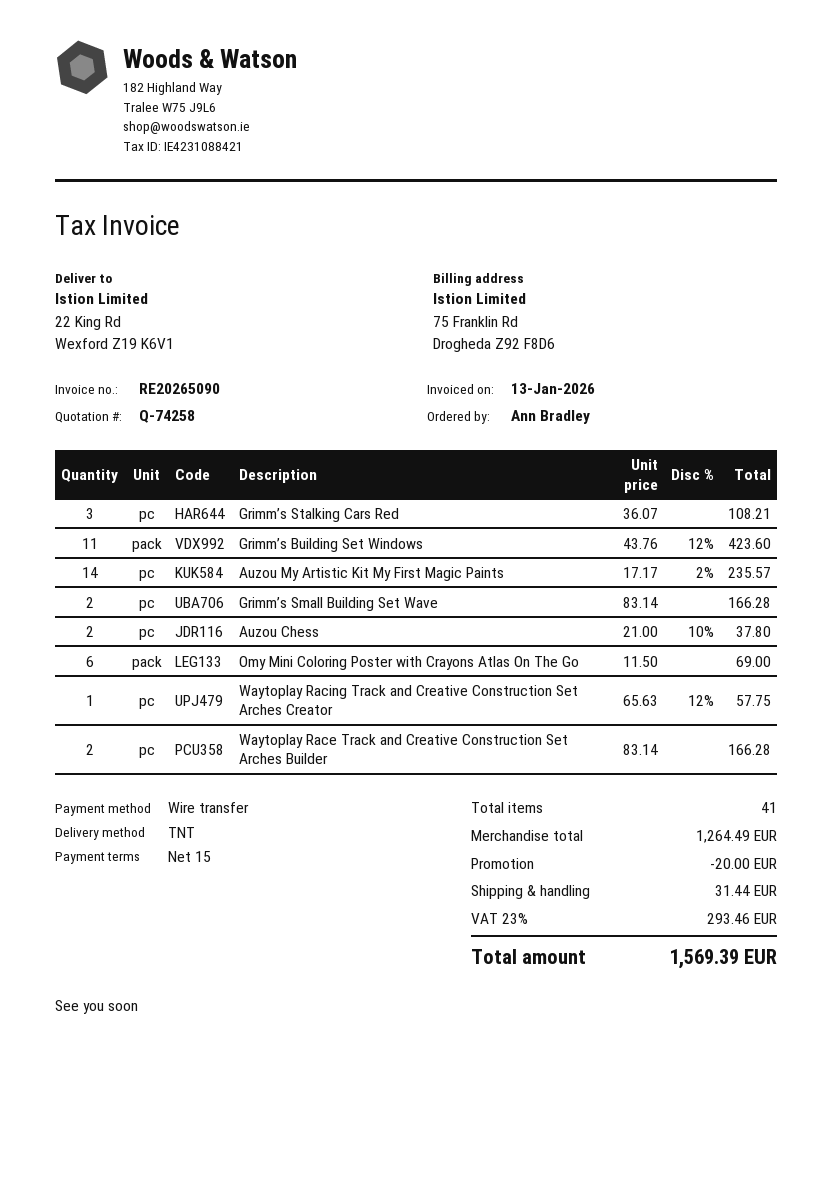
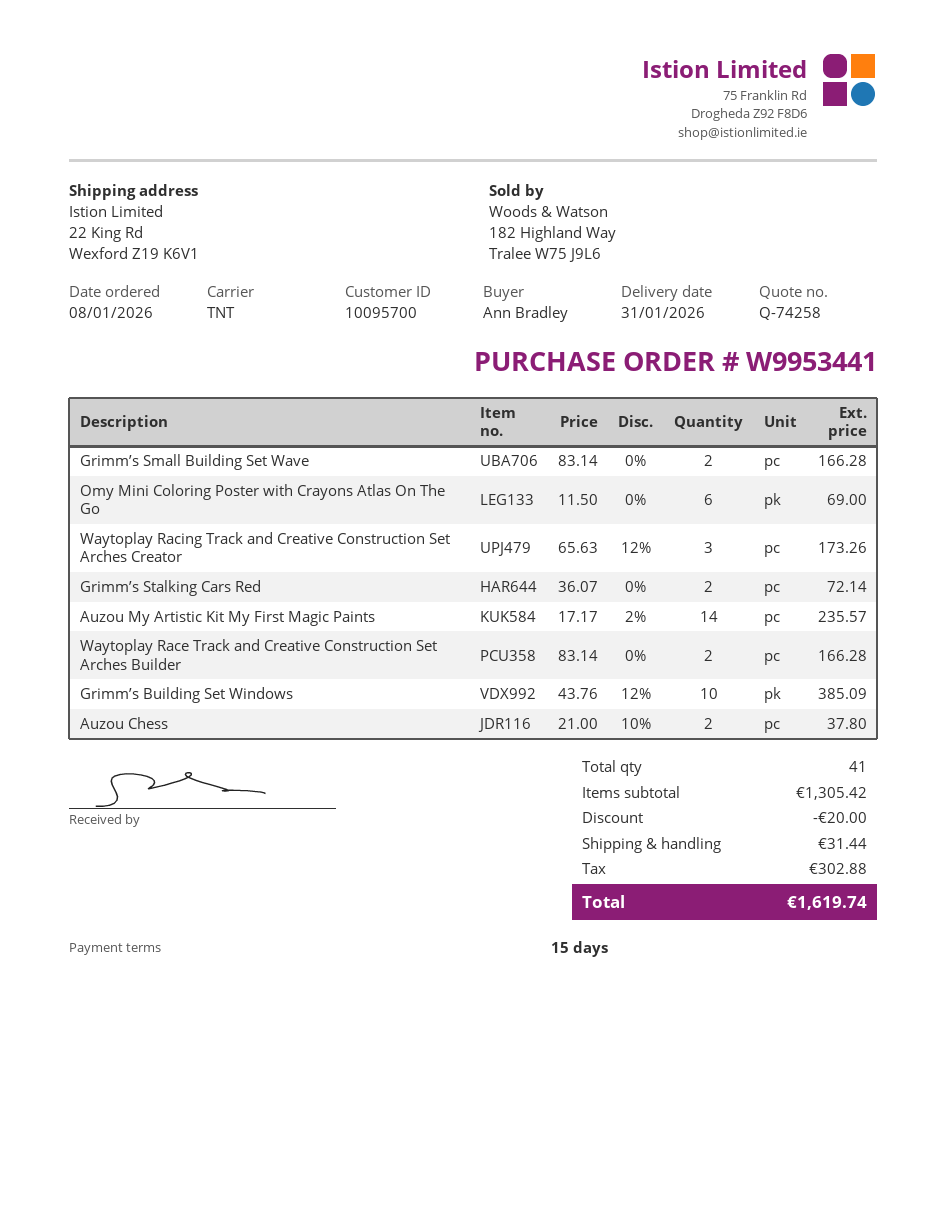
Grimm’s Stalking Cars Red: 3 x 36.07 = 108.21 -> 2 x 36.07 = 72.14
Grimm’s Building Set Windows: 11 x 43.76 - 12% = 423.60 -> 10 x 43.76 - 12% = 385.09
Waytoplay Racing Track and Creative Construction Set Arches Creator: 1 x 65.63 - 12% = 57.75 -> 3 x 65.63 - 12% = 173.26
subtotal: 1264.49 -> 1305.42
tax: 293.46 -> 302.88
total: 1569.39 -> 1619.74

